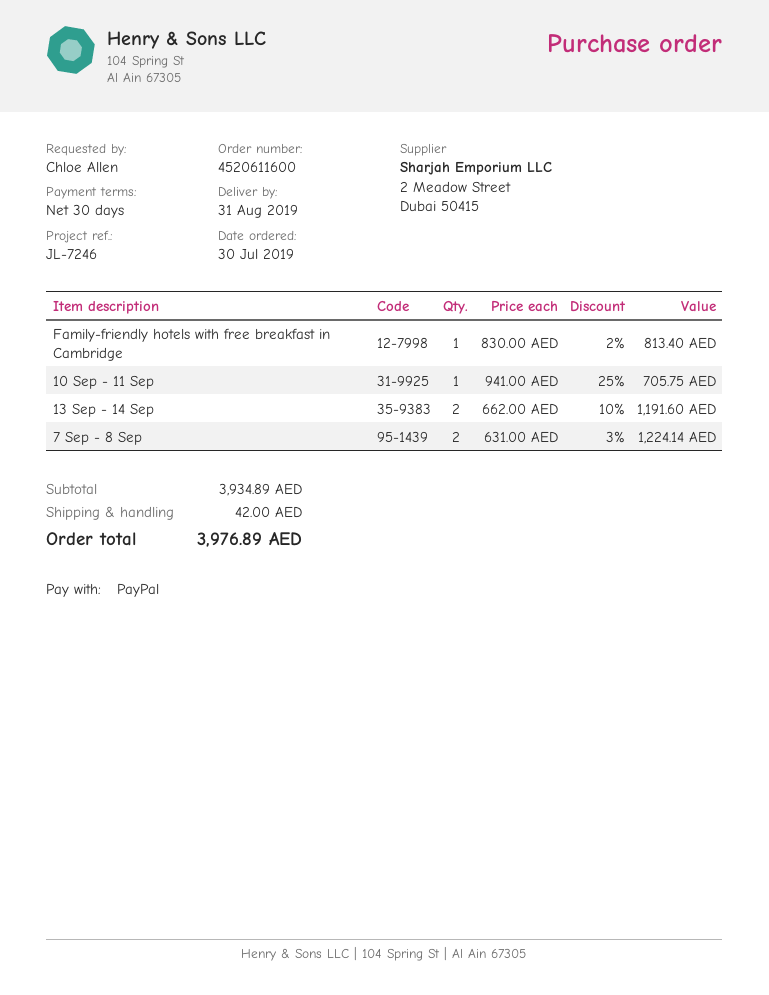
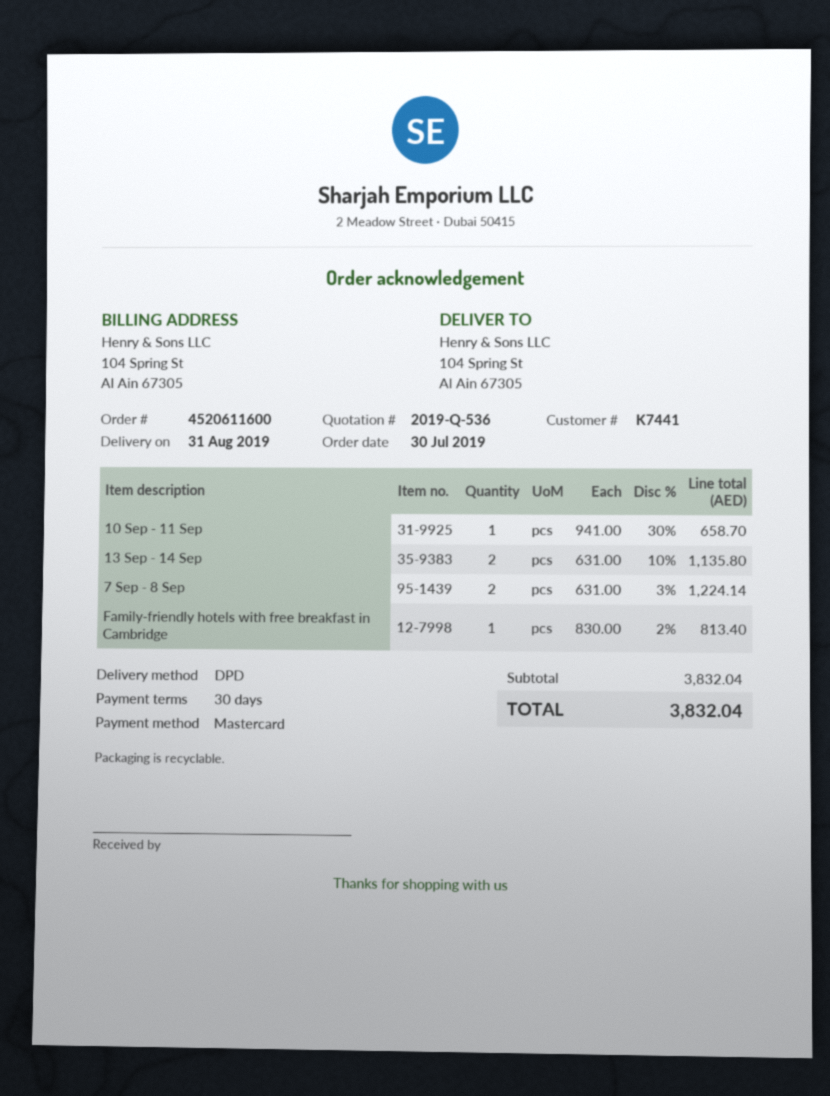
payment method: PayPal -> Mastercard
10 Sep - 11 Sep: 1 x 941.00 - 25% = 705.75 -> 1 x 941.00 - 30% = 658.70
13 Sep - 14 Sep: 2 x 662.00 - 10% = 1191.60 -> 2 x 631.00 - 10% = 1135.80
subtotal: 3934.89 -> 3832.04
shipping: 42.00 -> none
total: 3976.89 -> 3832.04

